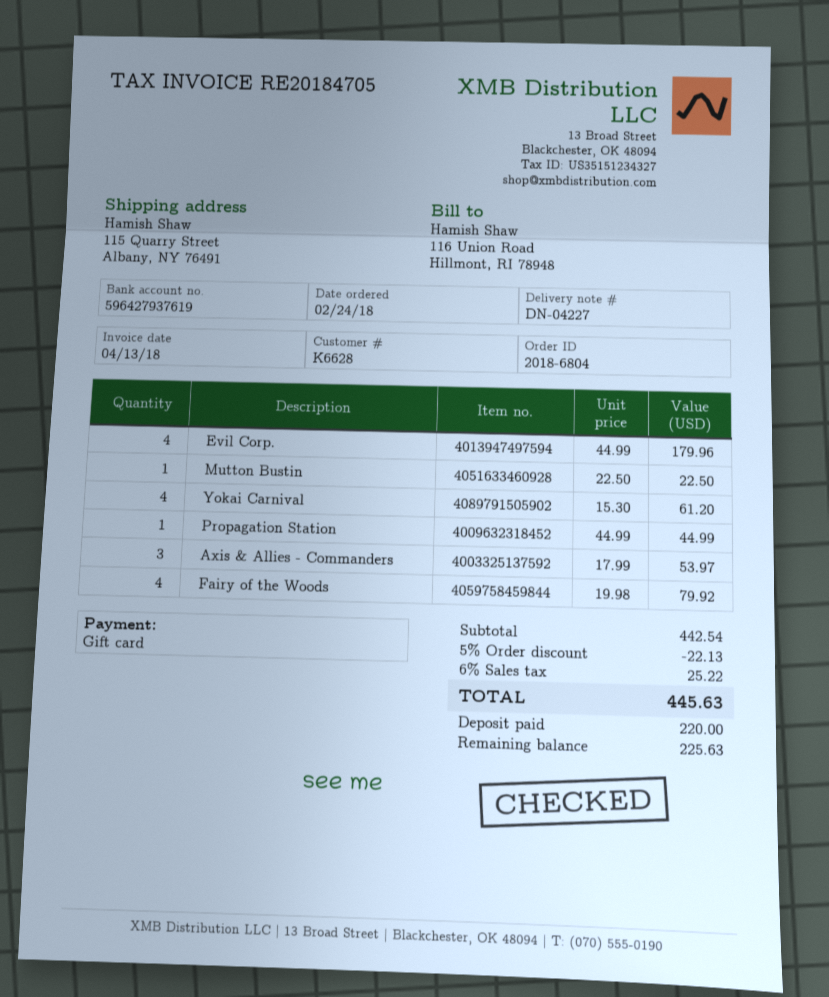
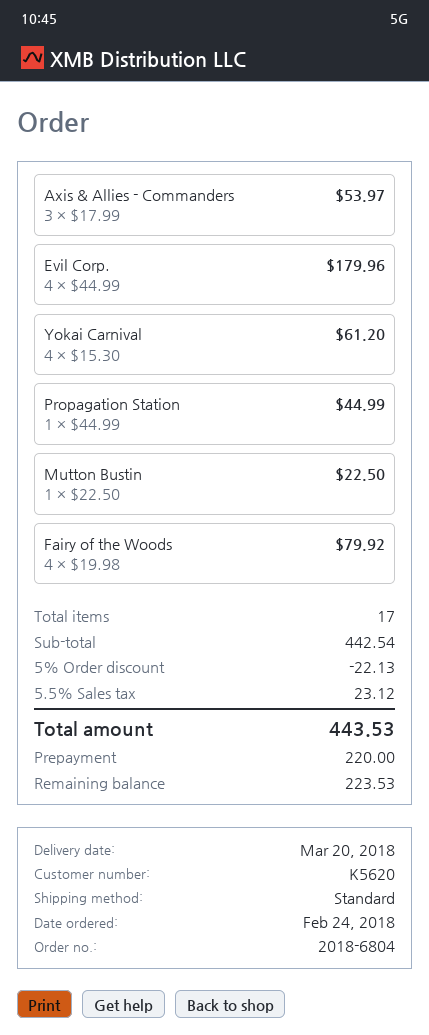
customer number: K6628 -> K5620
tax: 6% = 25.22 -> 5.5% = 23.12
total: 445.63 -> 443.53
balance: 225.63 -> 223.53

